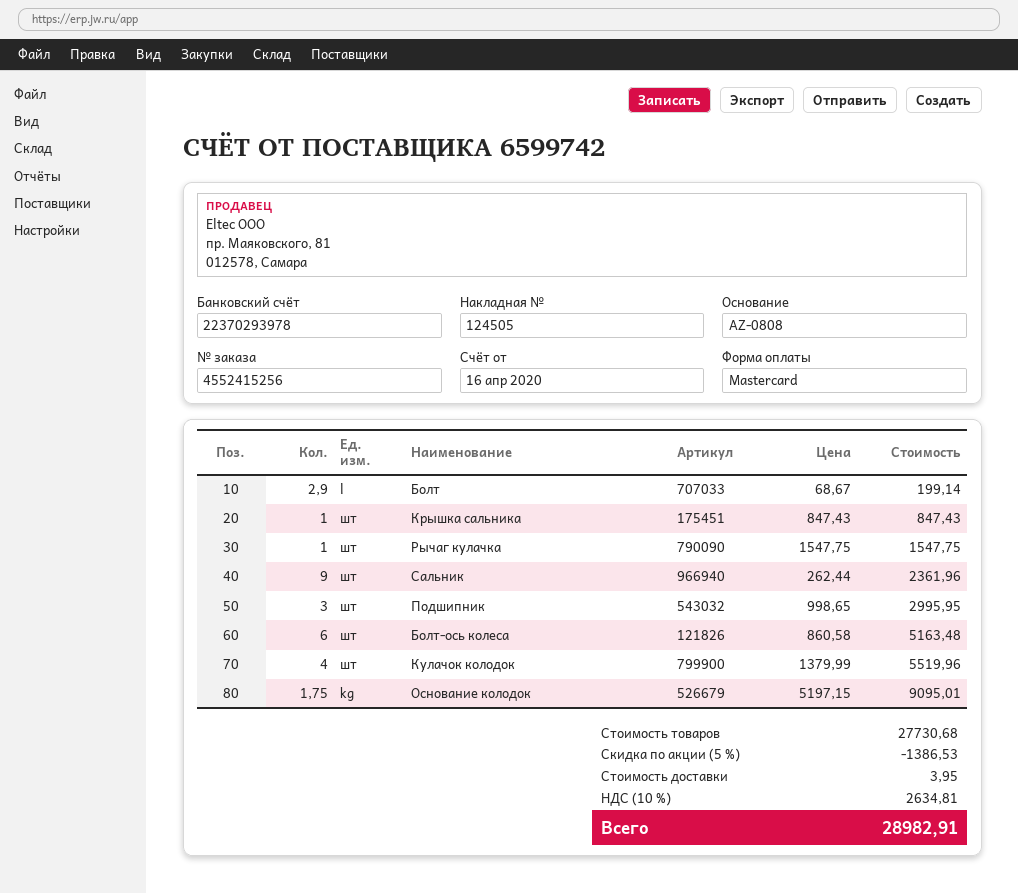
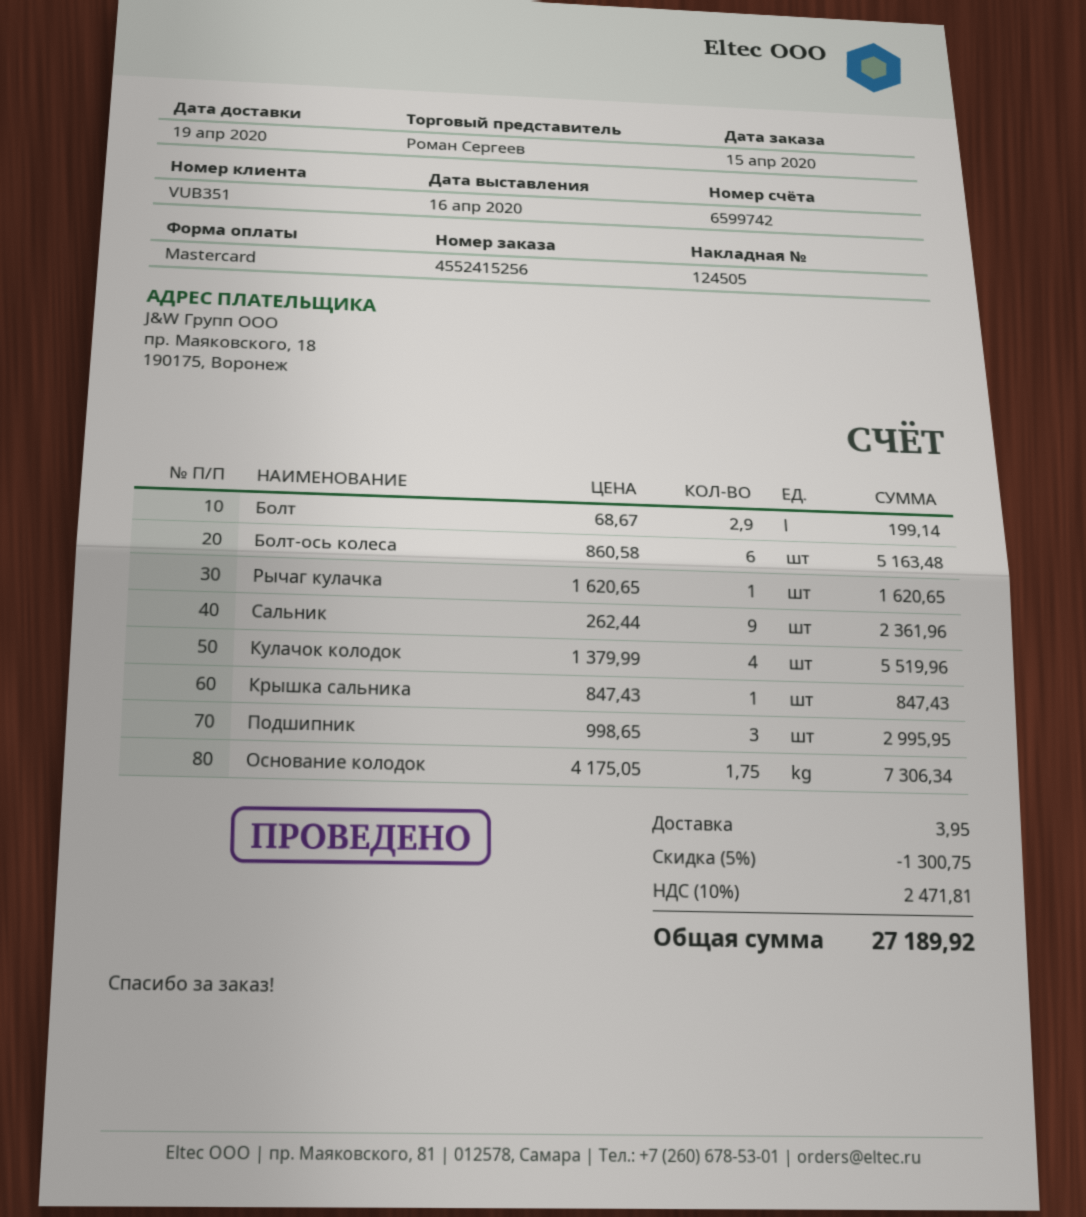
Рычаг кулачка: 1 x 1547.75 = 1547.75 -> 1 x 1620.65 = 1620.65
Основание колодок: 1.75 x 5197.15 = 9095.01 -> 1.75 x 4175.05 = 7306.34
discount: 5% = 1386.53 -> 5% = 1300.75
tax: 10% = 2634.81 -> 10% = 2471.81
total: 28982.91 -> 27189.92

